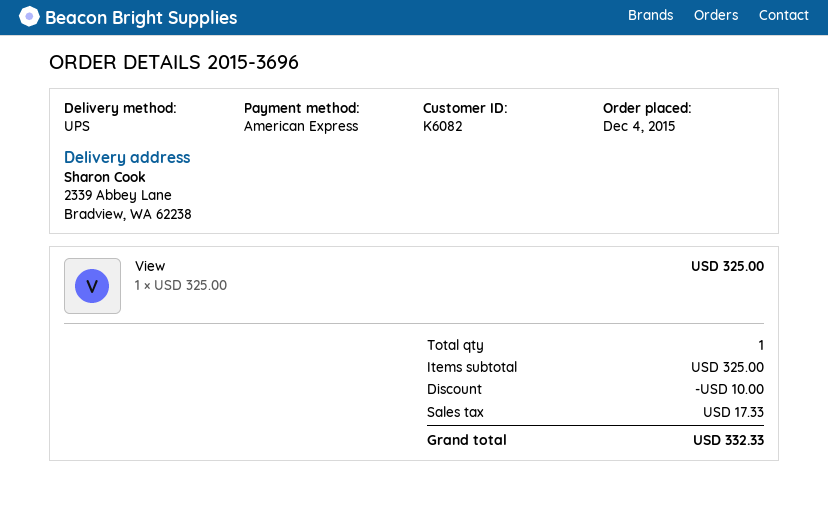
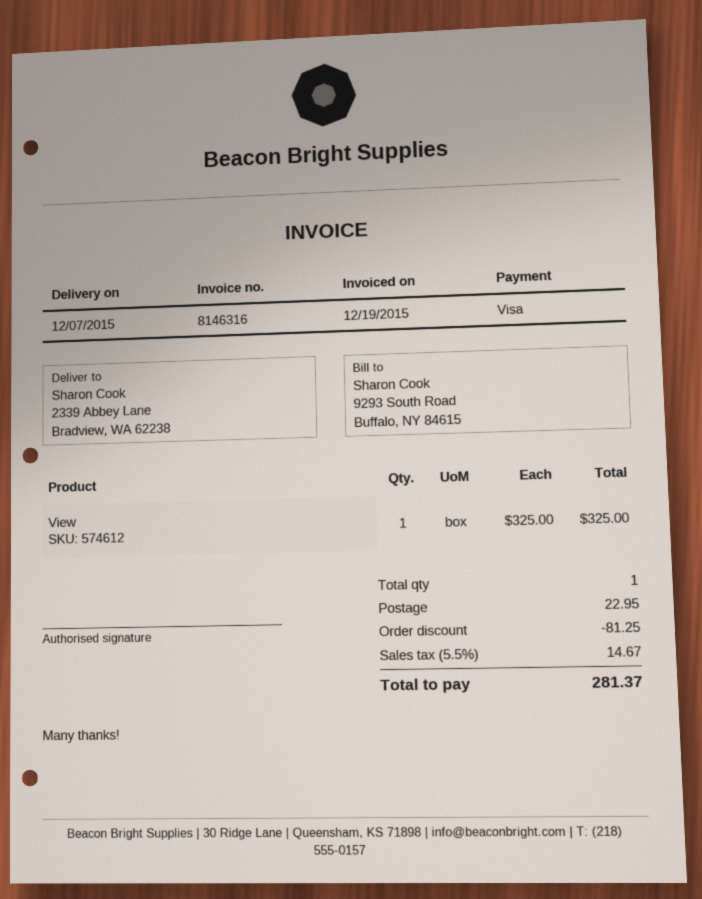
payment method: American Express -> Visa
discount: 10.00 -> 81.25
shipping: none -> 22.95
tax: 17.33 -> 14.67
total: 332.33 -> 281.37

